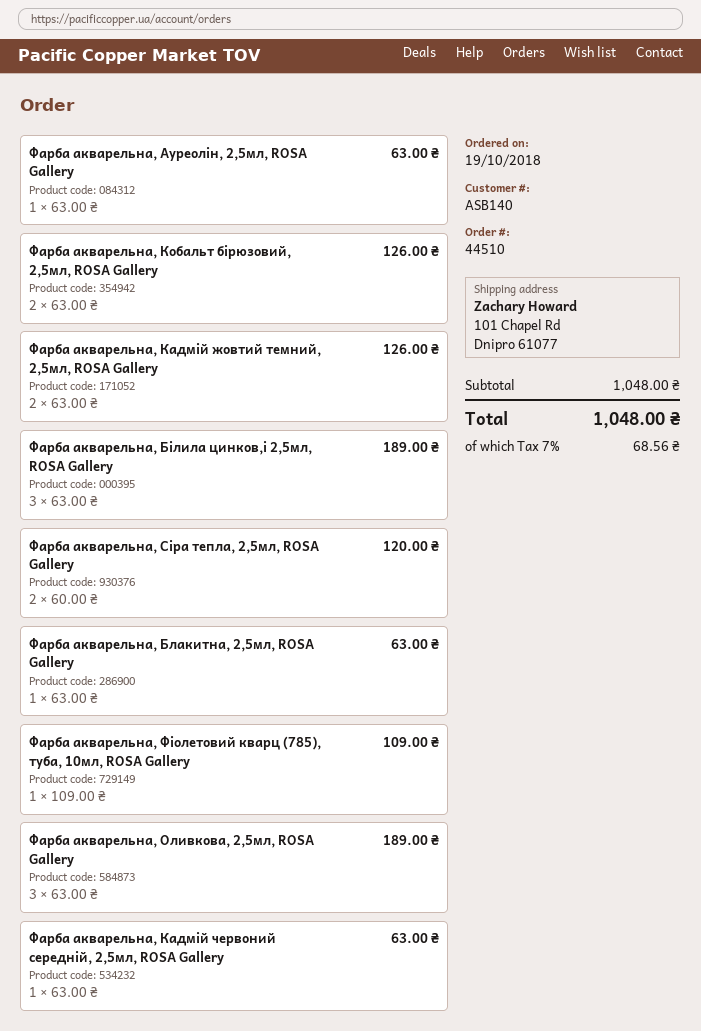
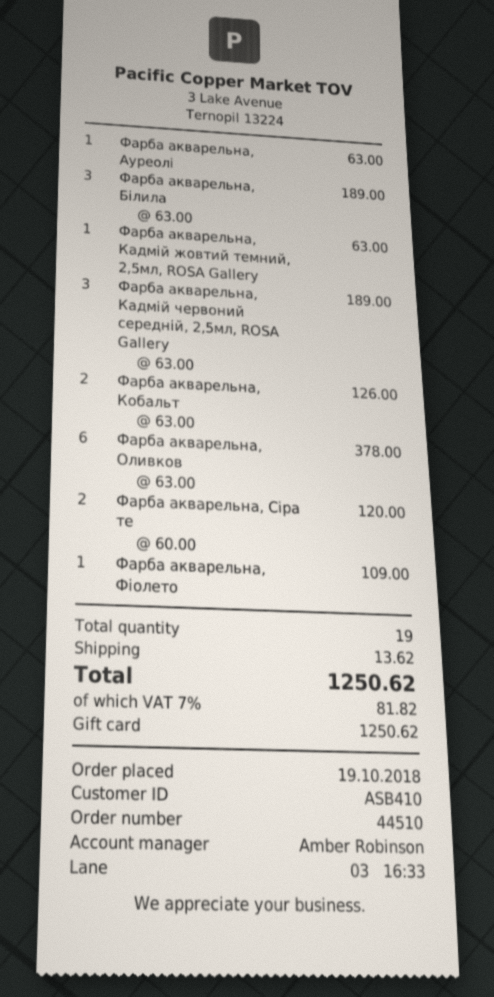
customer number: ASB140 -> ASB410
Фарба акварельна, Кадмій жовтий темний, 2,5мл, ROSA Gallery: 2 x 63.00 = 126.00 -> 1 x 63.00 = 63.00
Фарба акварельна, Блакитна, 2,5мл, ROSA Gallery: 1 x 63.00 = 63.00 -> none
Фарба акварельна, Оливкова, 2,5мл, ROSA Gallery: 3 x 63.00 = 189.00 -> 6 x 63.00 = 378.00
Фарба акварельна, Кадмій червоний середній, 2,5мл, ROSA Gallery: 1 x 63.00 = 63.00 -> 3 x 63.00 = 189.00
shipping: none -> 13.62
tax: 7% = 68.56 -> 7% = 81.82
total: 1048.00 -> 1250.62

